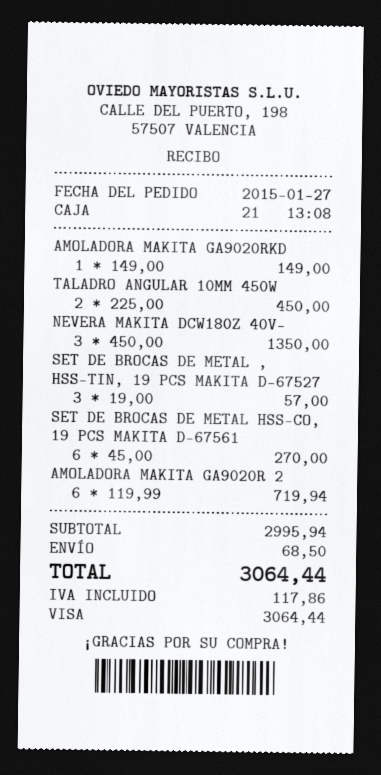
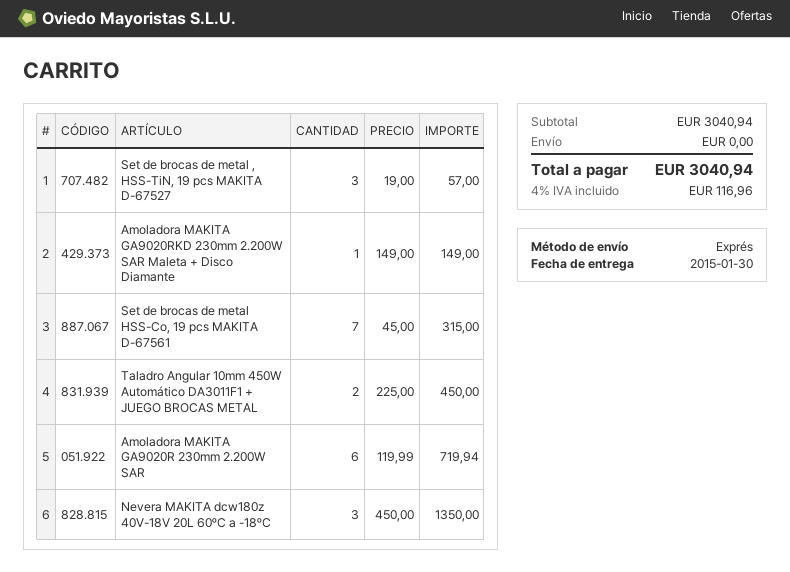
SET DE BROCAS DE METAL HSS-CO, 19 PCS MAKITA D-67561: 6 x 45.00 = 270.00 -> 7 x 45.00 = 315.00
subtotal: 2995.94 -> 3040.94
shipping: 68.50 -> 0.00
tax: 117.86 -> 116.96
total: 3064.44 -> 3040.94

